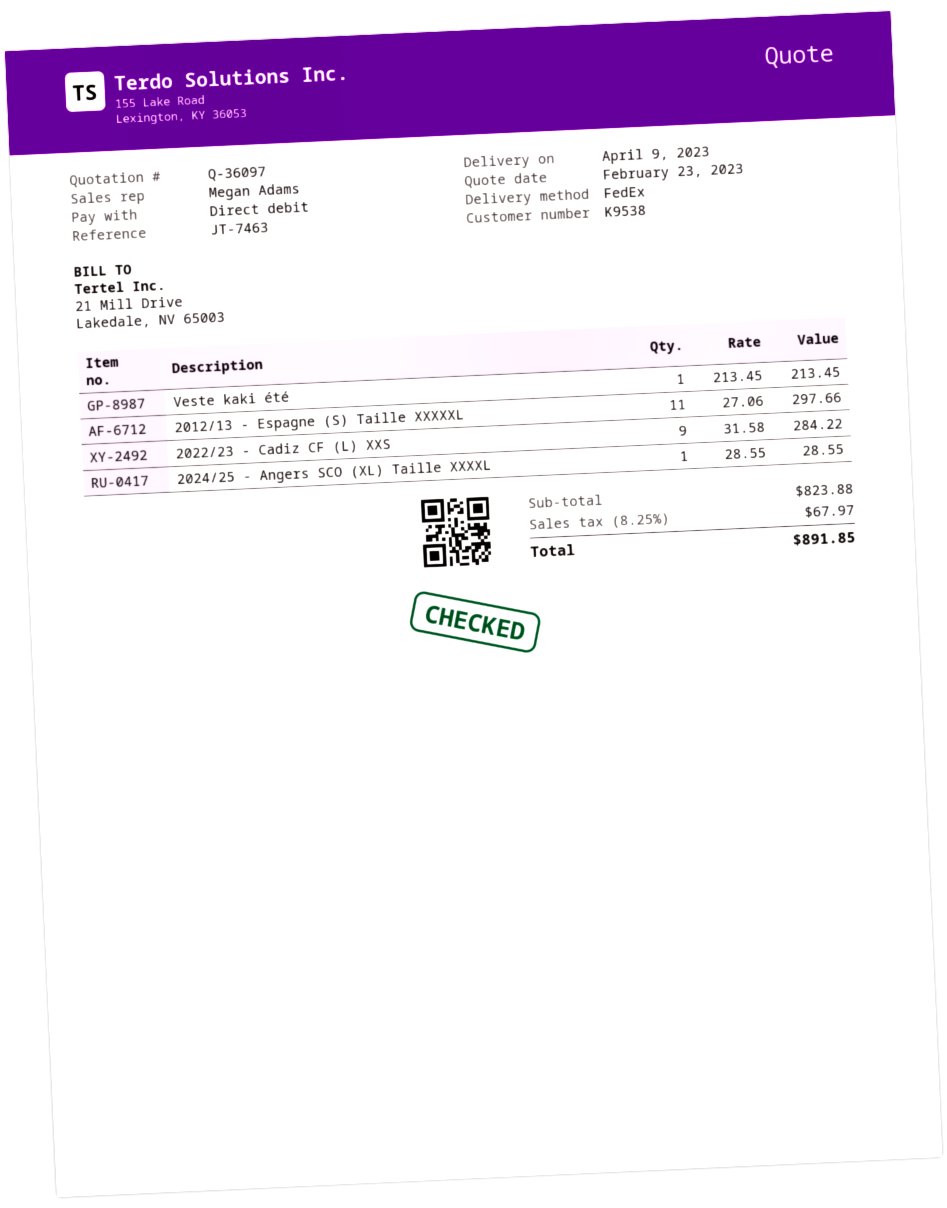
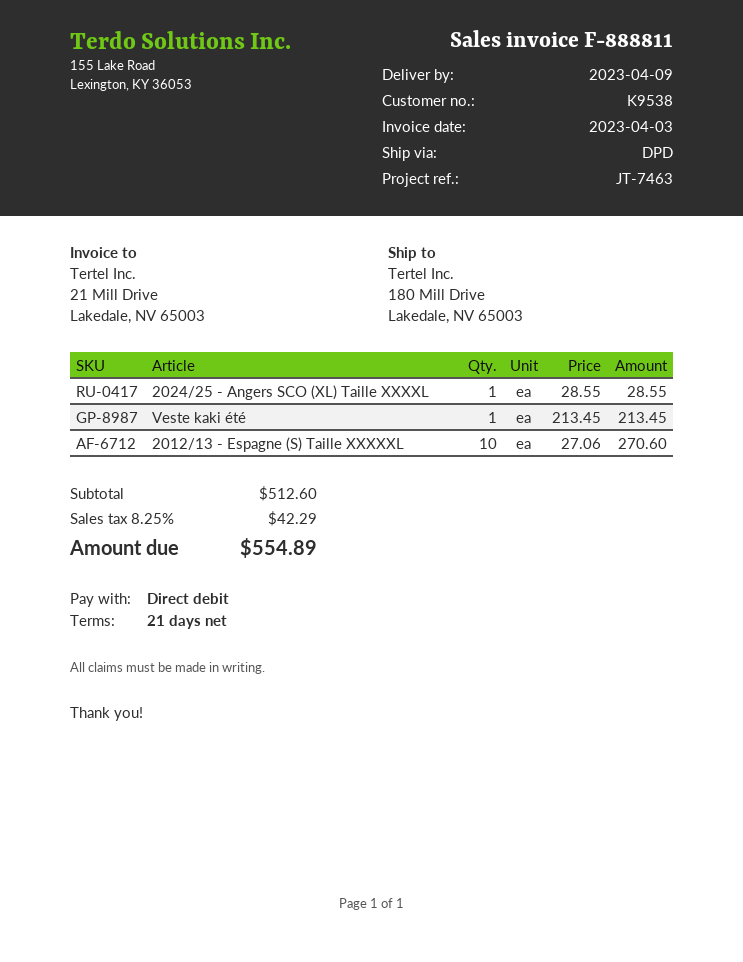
shipping method: FedEx -> DPD
2012/13 - Espagne (S) Taille XXXXXL: 11 x 27.06 = 297.66 -> 10 x 27.06 = 270.60
2022/23 - Cadiz CF (L) XXS: 9 x 31.58 = 284.22 -> none
subtotal: 823.88 -> 512.60
tax: 8.25% = 67.97 -> 8.25% = 42.29
total: 891.85 -> 554.89

